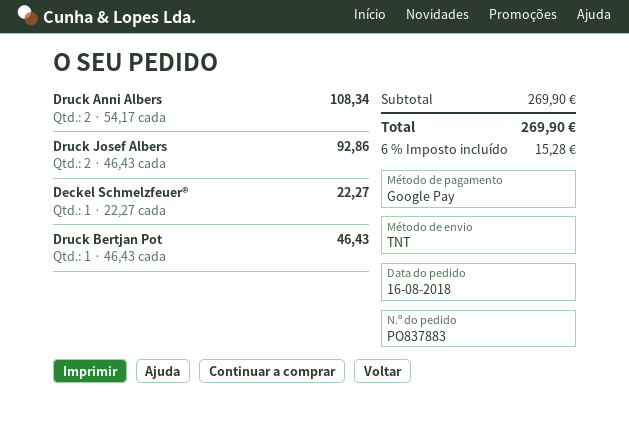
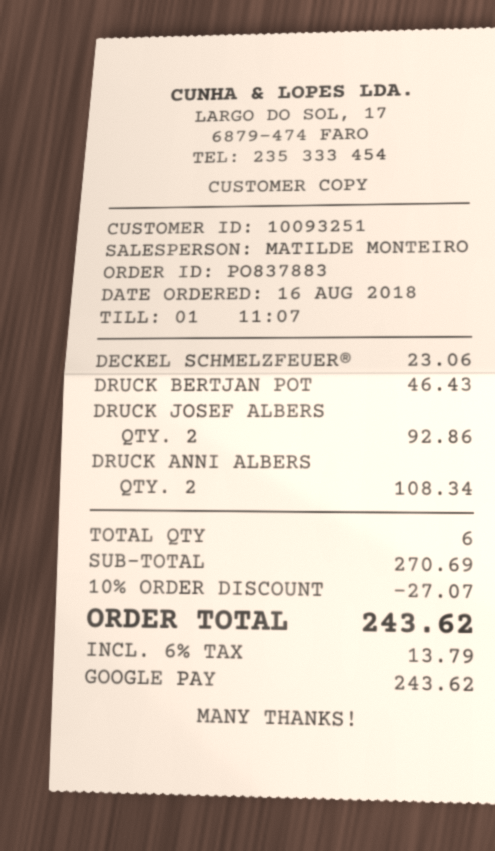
Deckel Schmelzfeuer®: 1 for 22.27 -> 1 for 23.06
subtotal: 269.90 -> 270.69
discount: none -> 10% = 27.07
tax: 6% = 15.28 -> 6% = 13.79
total: 269.90 -> 243.62

